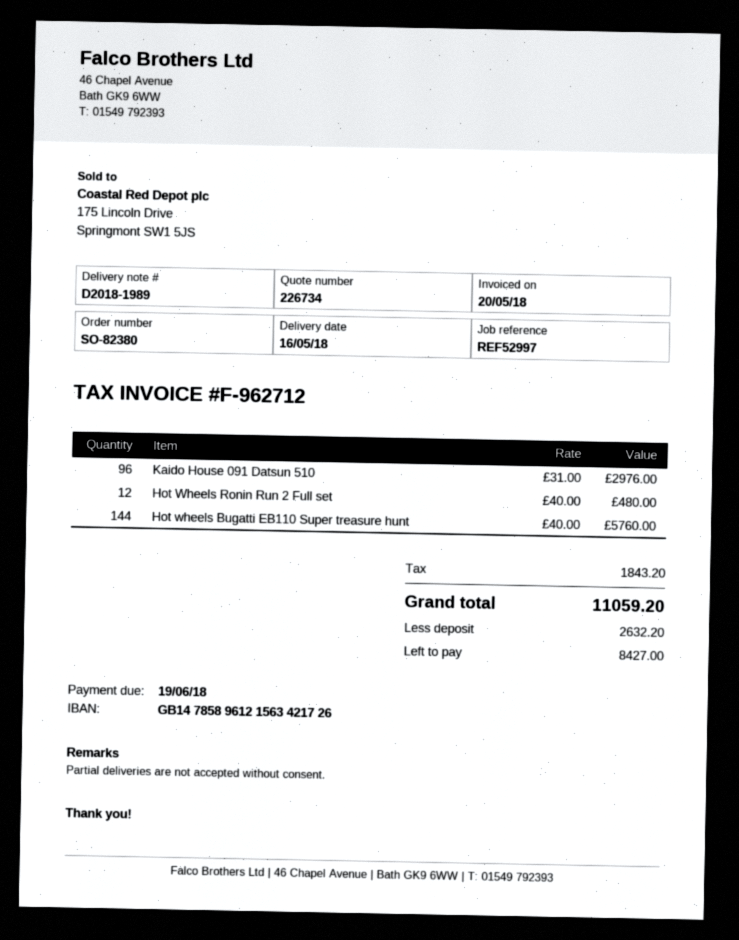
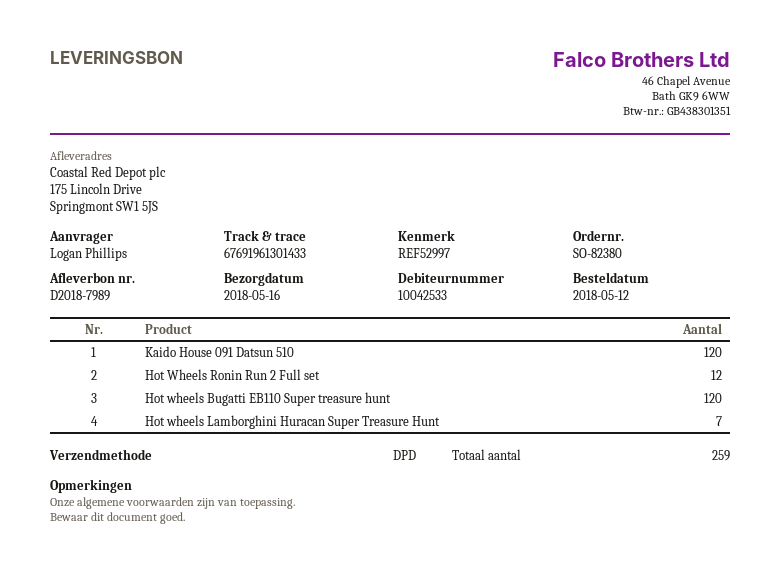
delivery note number: D2018-1989 -> D2018-7989
Kaido House 091 Datsun 510: 96 -> 120
Hot wheels Bugatti EB110 Super treasure hunt: 144 -> 120
Hot wheels Lamborghini Huracan Super Treasure Hunt: none -> 7

